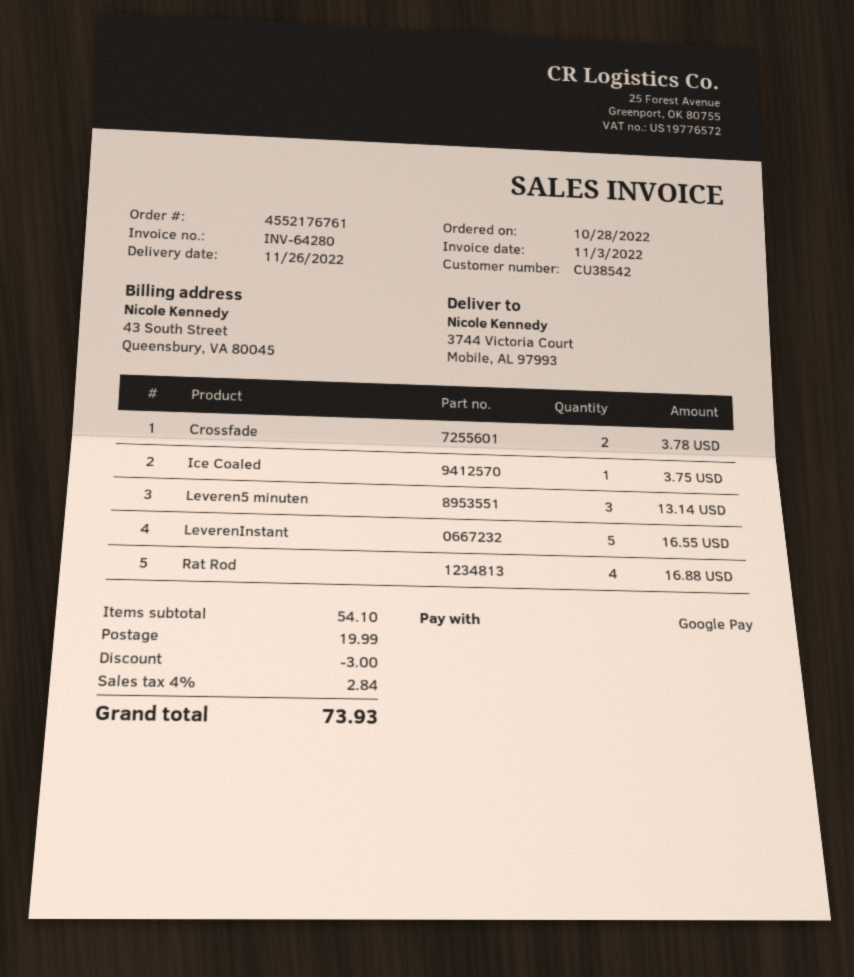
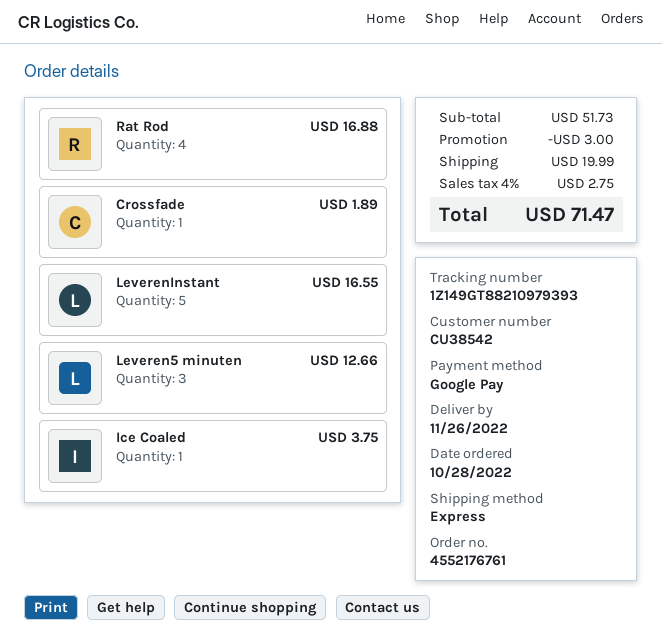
Crossfade: 2 for 3.78 -> 1 for 1.89
Leveren5 minuten: 3 for 13.14 -> 3 for 12.66
subtotal: 54.10 -> 51.73
tax: 4% = 2.84 -> 4% = 2.75
total: 73.93 -> 71.47

